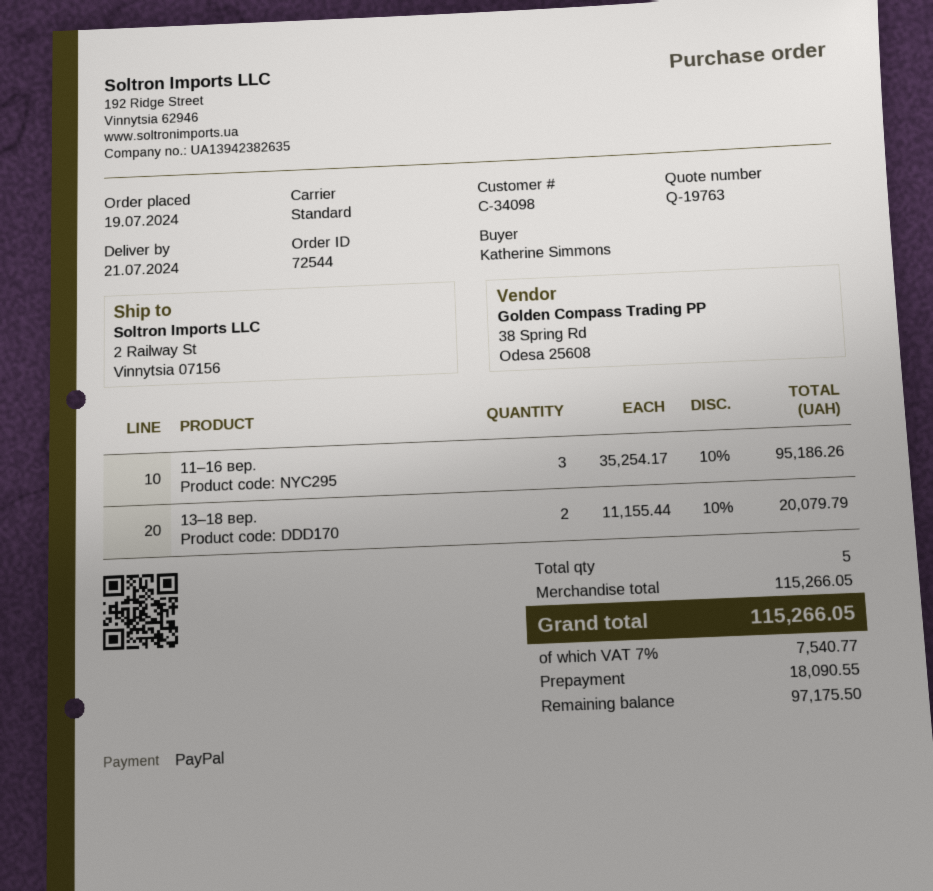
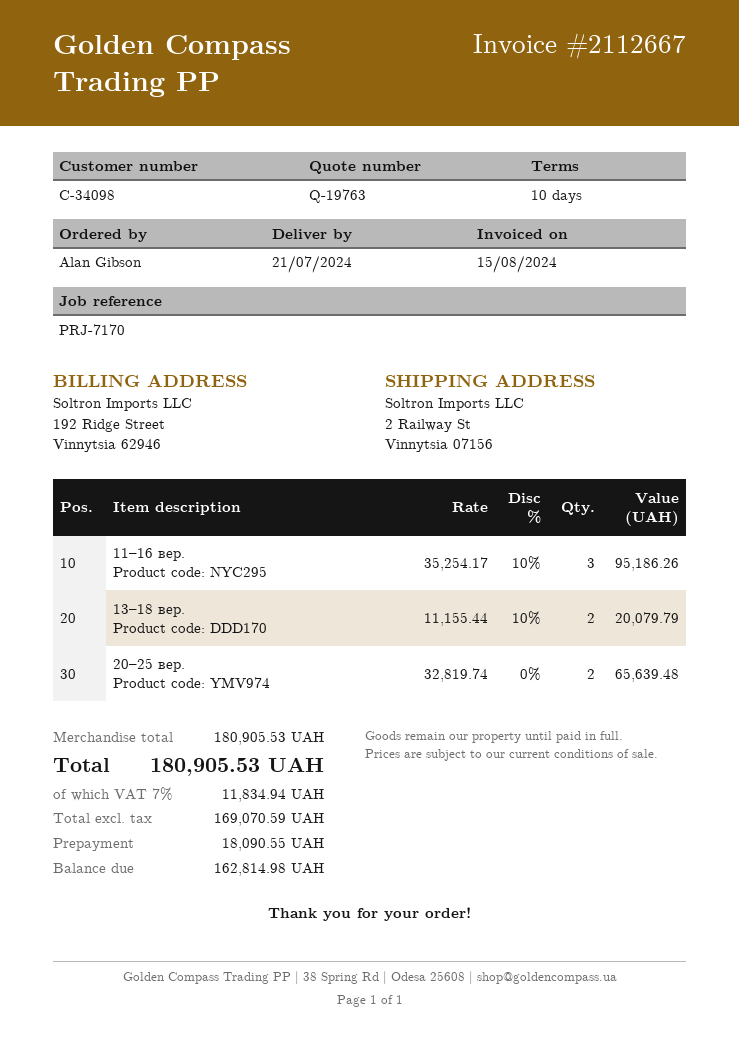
ordered by: Katherine Simmons -> Alan Gibson
20–25 вер.: none -> 2 x 32819.74 = 65639.48
subtotal: 115266.05 -> 180905.53
tax: 7% = 7540.77 -> 7% = 11834.94
total: 115266.05 -> 180905.53
balance: 97175.50 -> 162814.98

